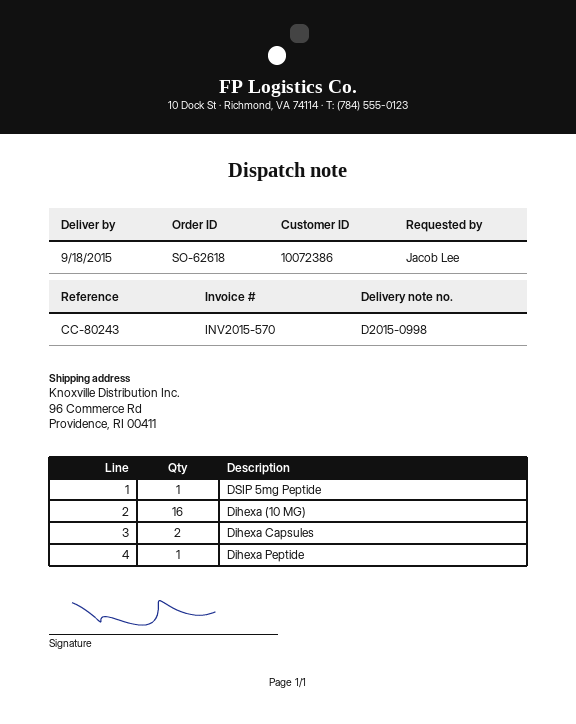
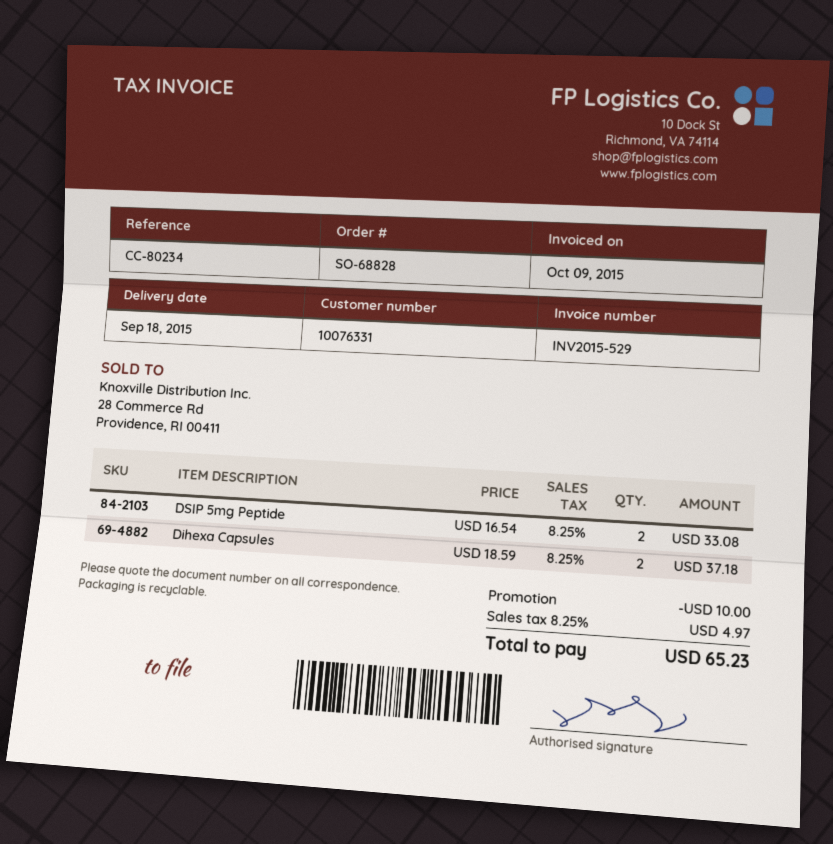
order number: SO-62618 -> SO-68828
invoice number: INV2015-570 -> INV2015-529
customer number: 10072386 -> 10076331
reference: CC-80243 -> CC-80234
DSIP 5mg Peptide: 1 -> 2
Dihexa (10 MG): 16 -> none
Dihexa Peptide: 1 -> none

